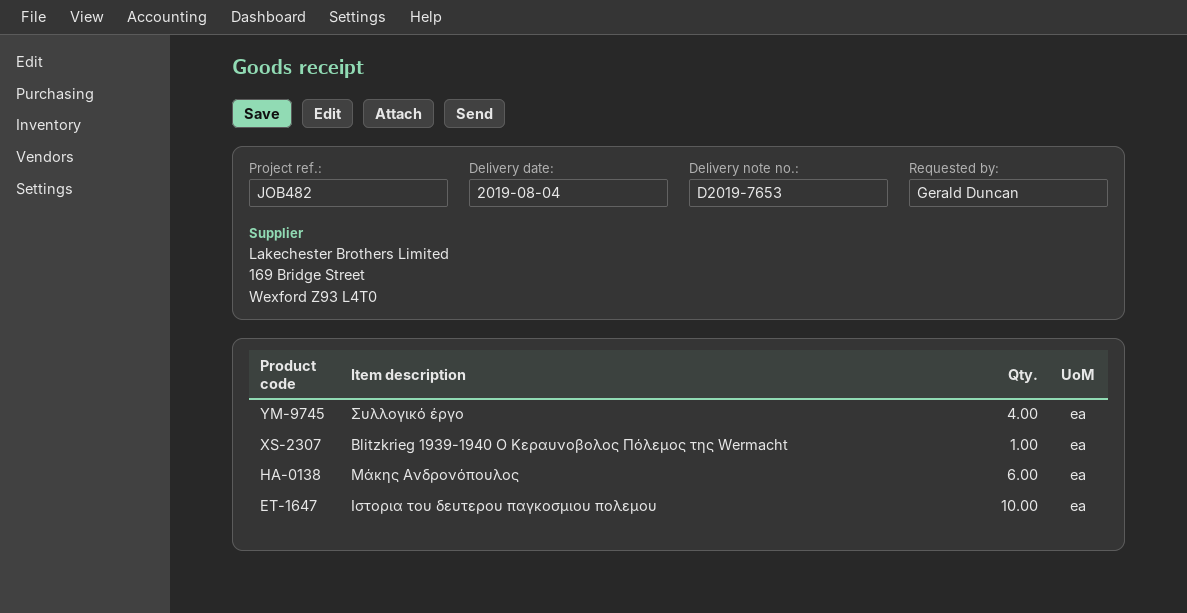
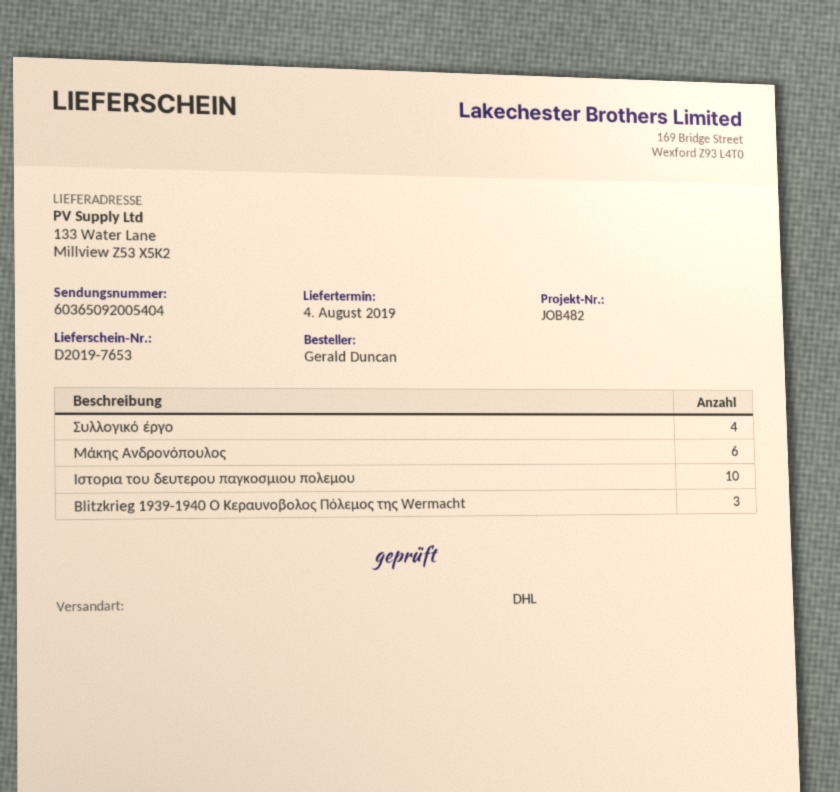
Blitzkrieg 1939-1940 Ο Κεραυνοβολος Πόλεμος της Wermacht: 1 -> 3

